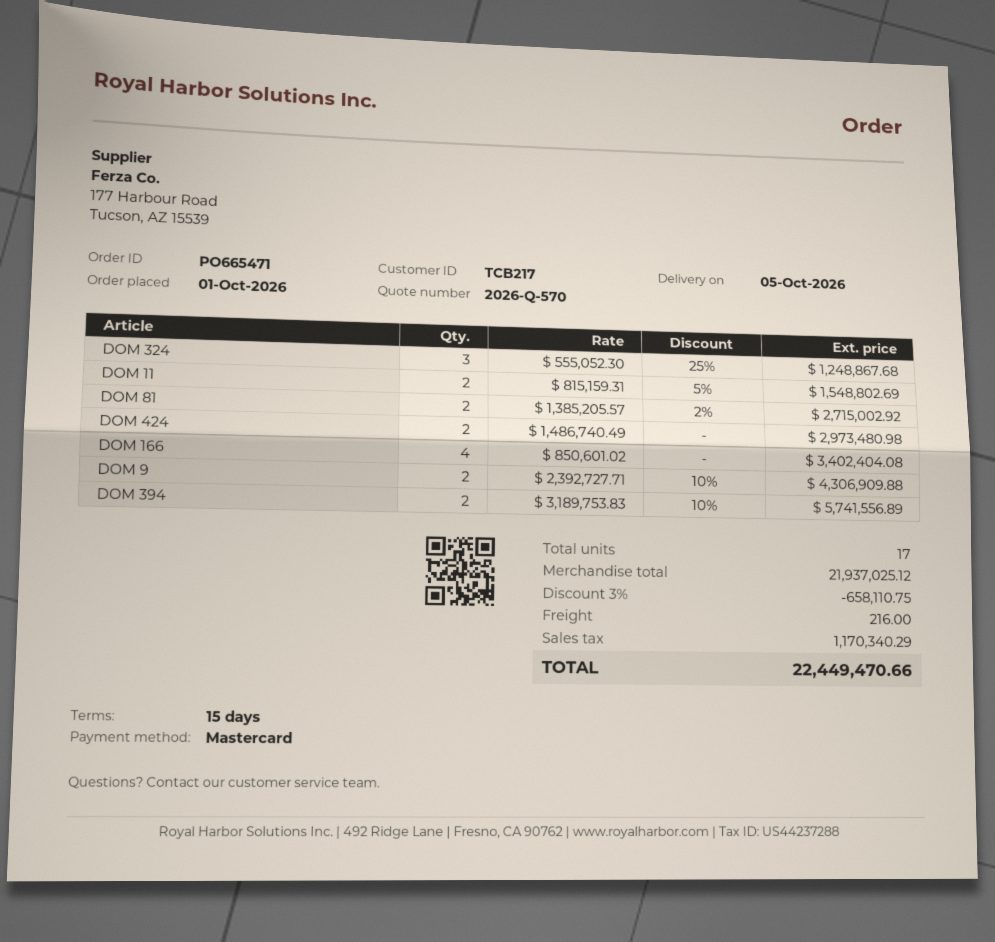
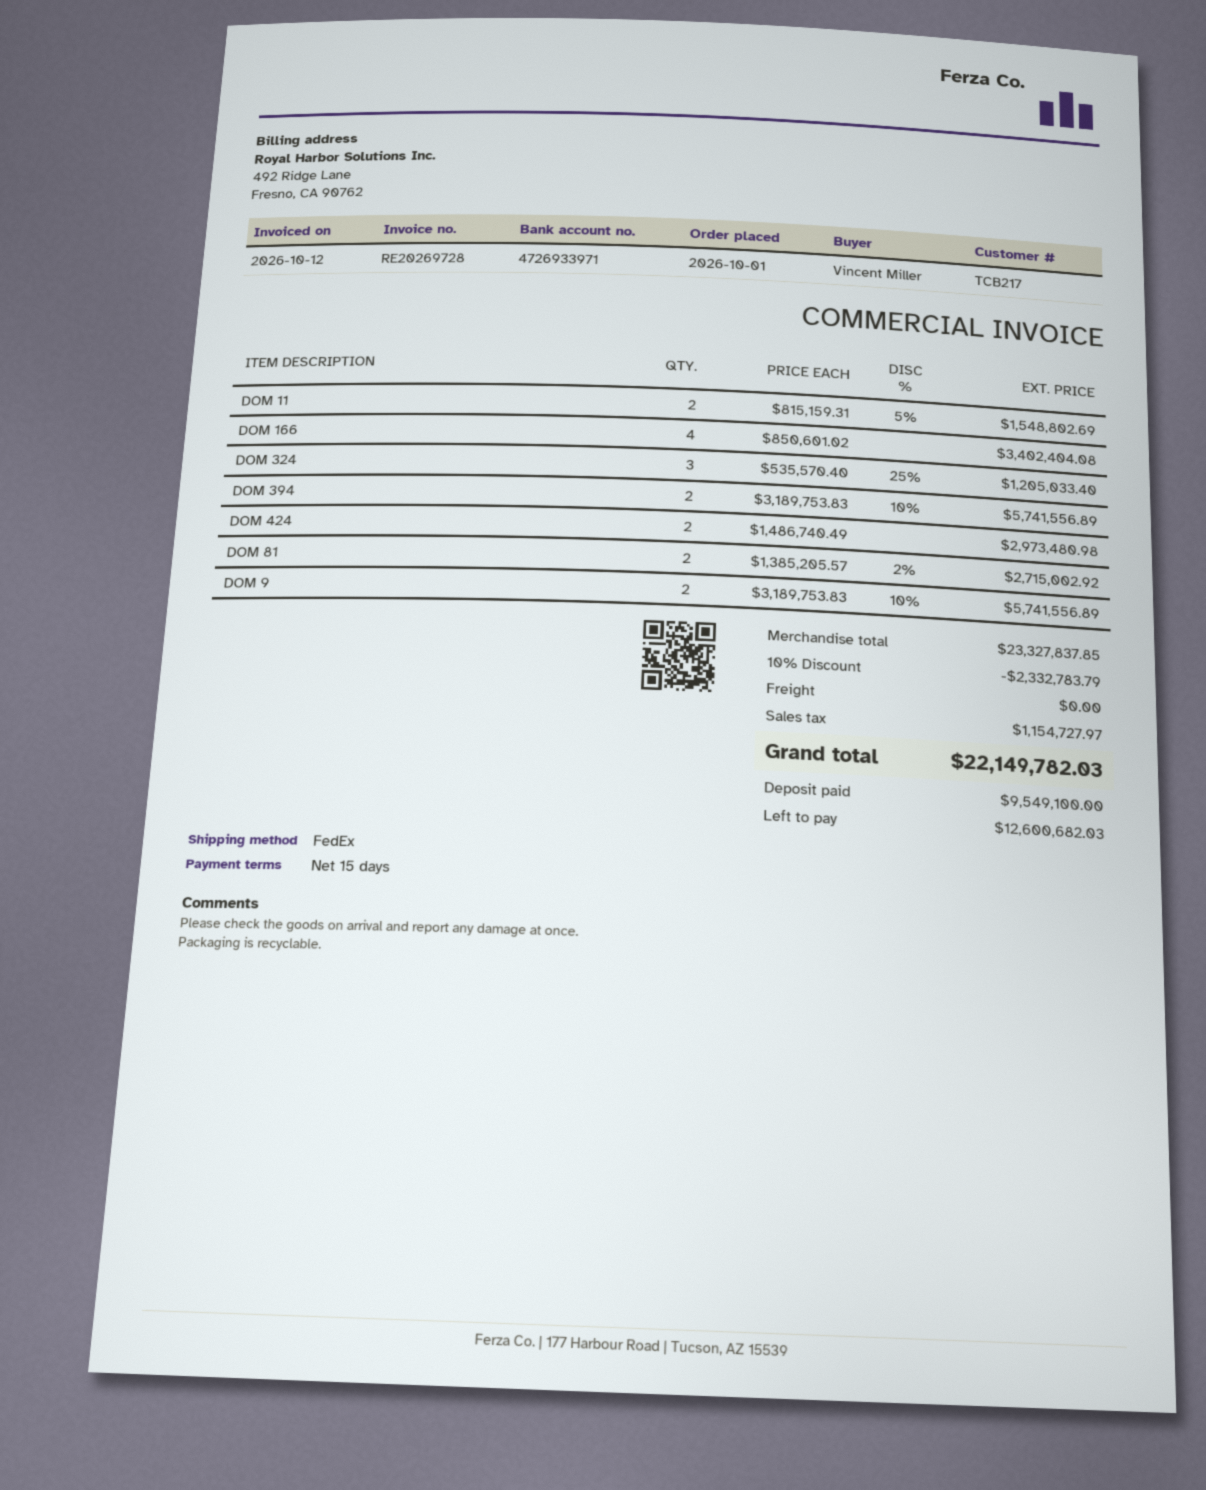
DOM 324: 3 x 555052.30 - 25% = 1248867.68 -> 3 x 535570.40 - 25% = 1205033.40
DOM 9: 2 x 2392727.71 - 10% = 4306909.88 -> 2 x 3189753.83 - 10% = 5741556.89
subtotal: 21937025.12 -> 23327837.85
discount: 3% = 658110.75 -> 10% = 2332783.79
shipping: 216.00 -> 0.00
tax: 1170340.29 -> 1154727.97
total: 22449470.66 -> 22149782.03

